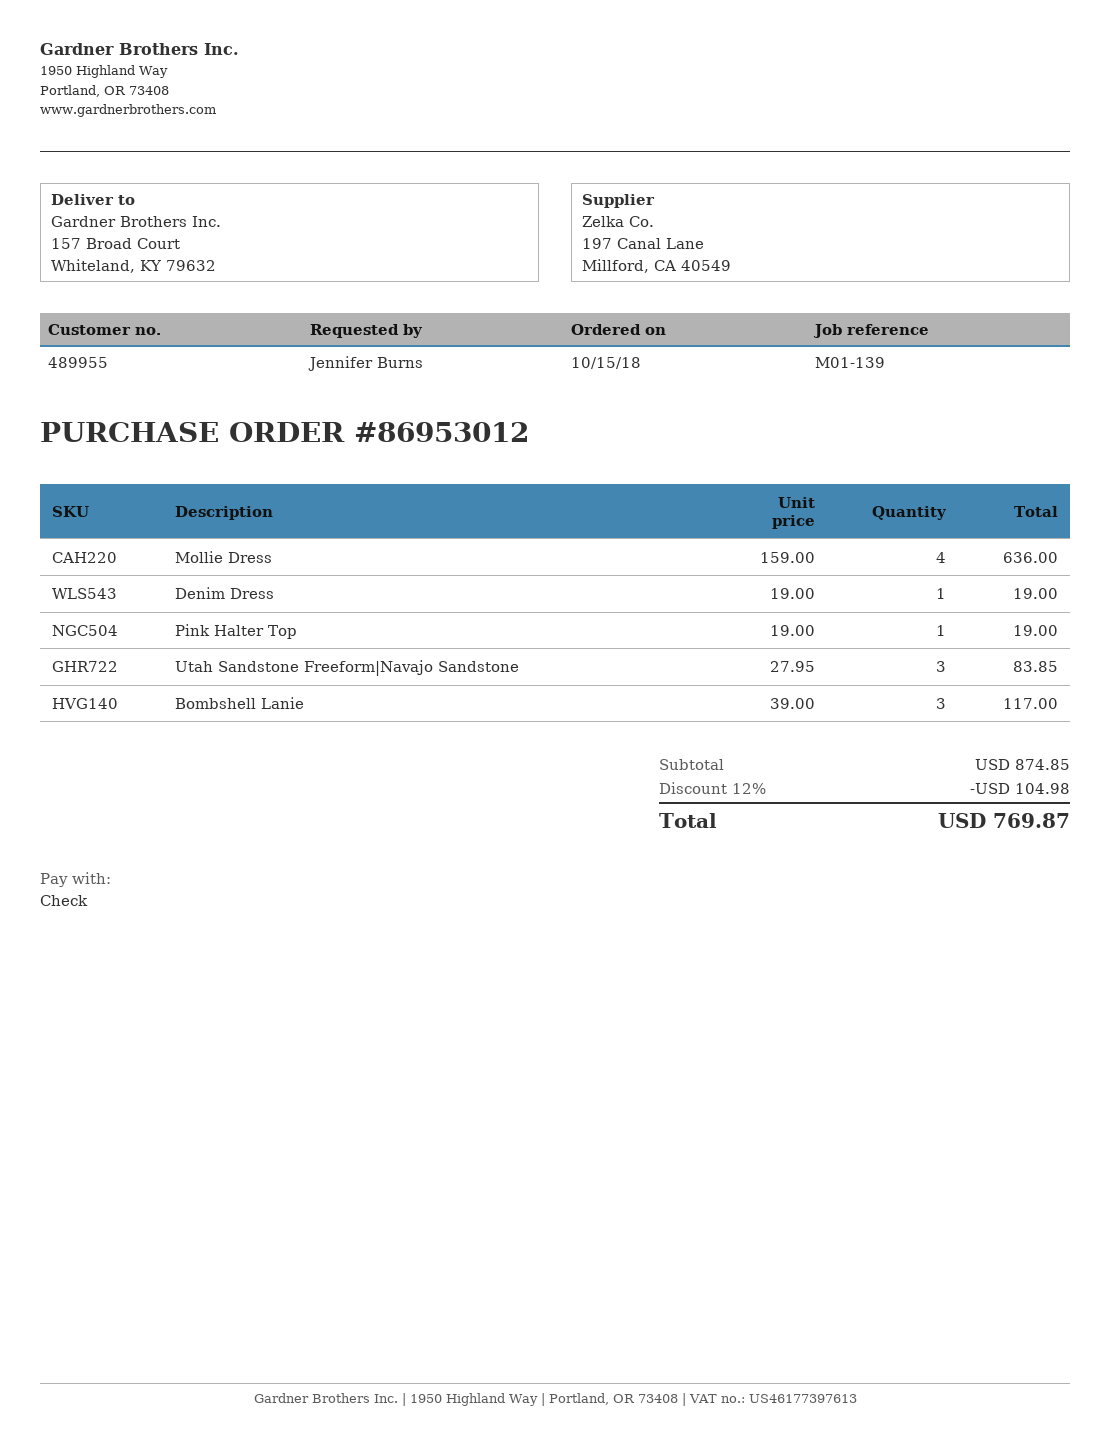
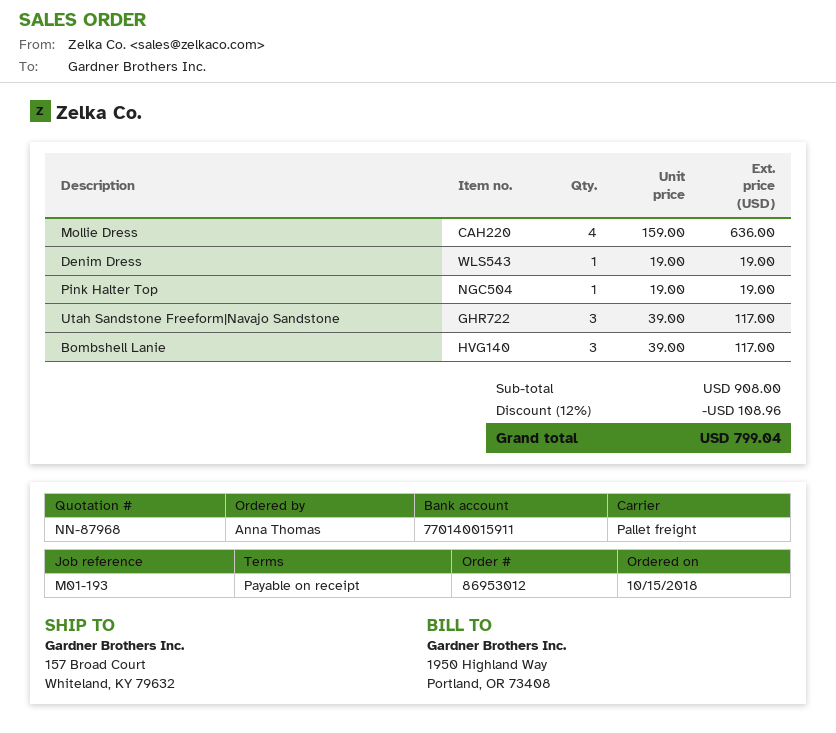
reference: M01-139 -> M01-193
ordered by: Jennifer Burns -> Anna Thomas
Utah Sandstone Freeform|Navajo Sandstone: 3 x 27.95 = 83.85 -> 3 x 39.00 = 117.00
subtotal: 874.85 -> 908.00
discount: 12% = 104.98 -> 12% = 108.96
total: 769.87 -> 799.04

